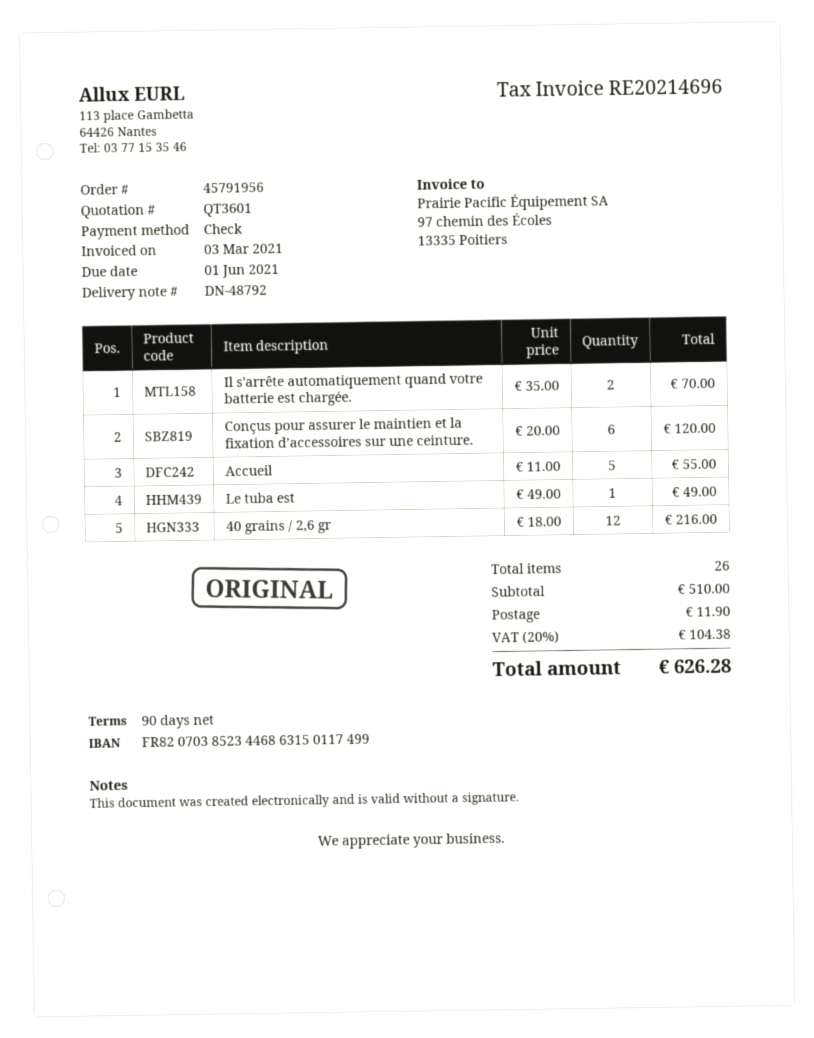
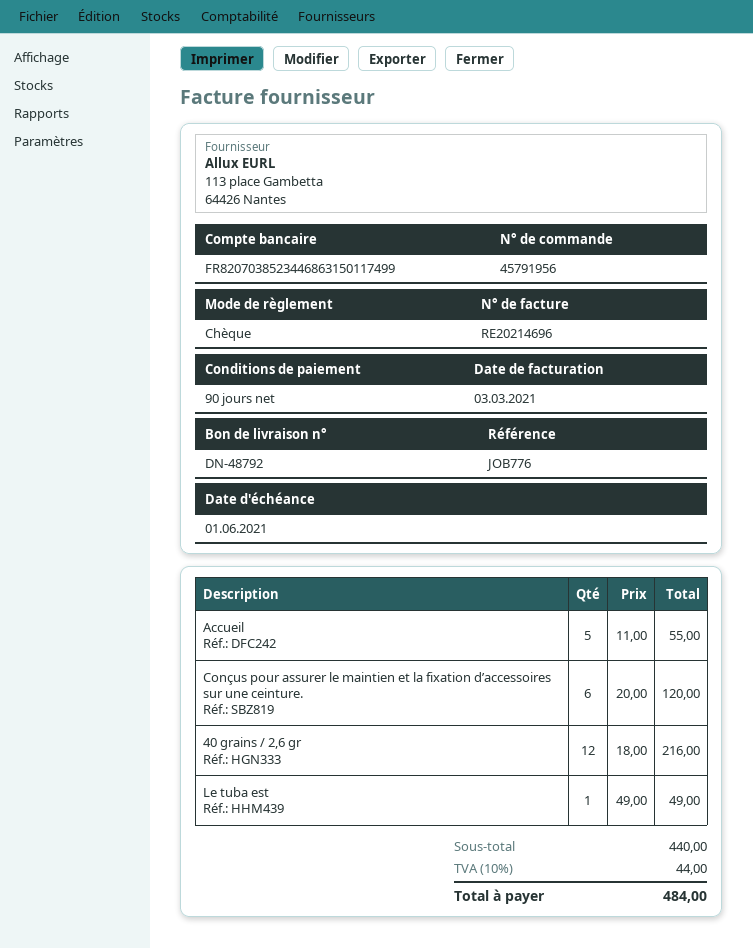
Il s'arrête automatiquement quand votre batterie est chargée.: 2 x 35.00 = 70.00 -> none
subtotal: 510.00 -> 440.00
shipping: 11.90 -> none
tax: 20% = 104.38 -> 10% = 44.00
total: 626.28 -> 484.00

